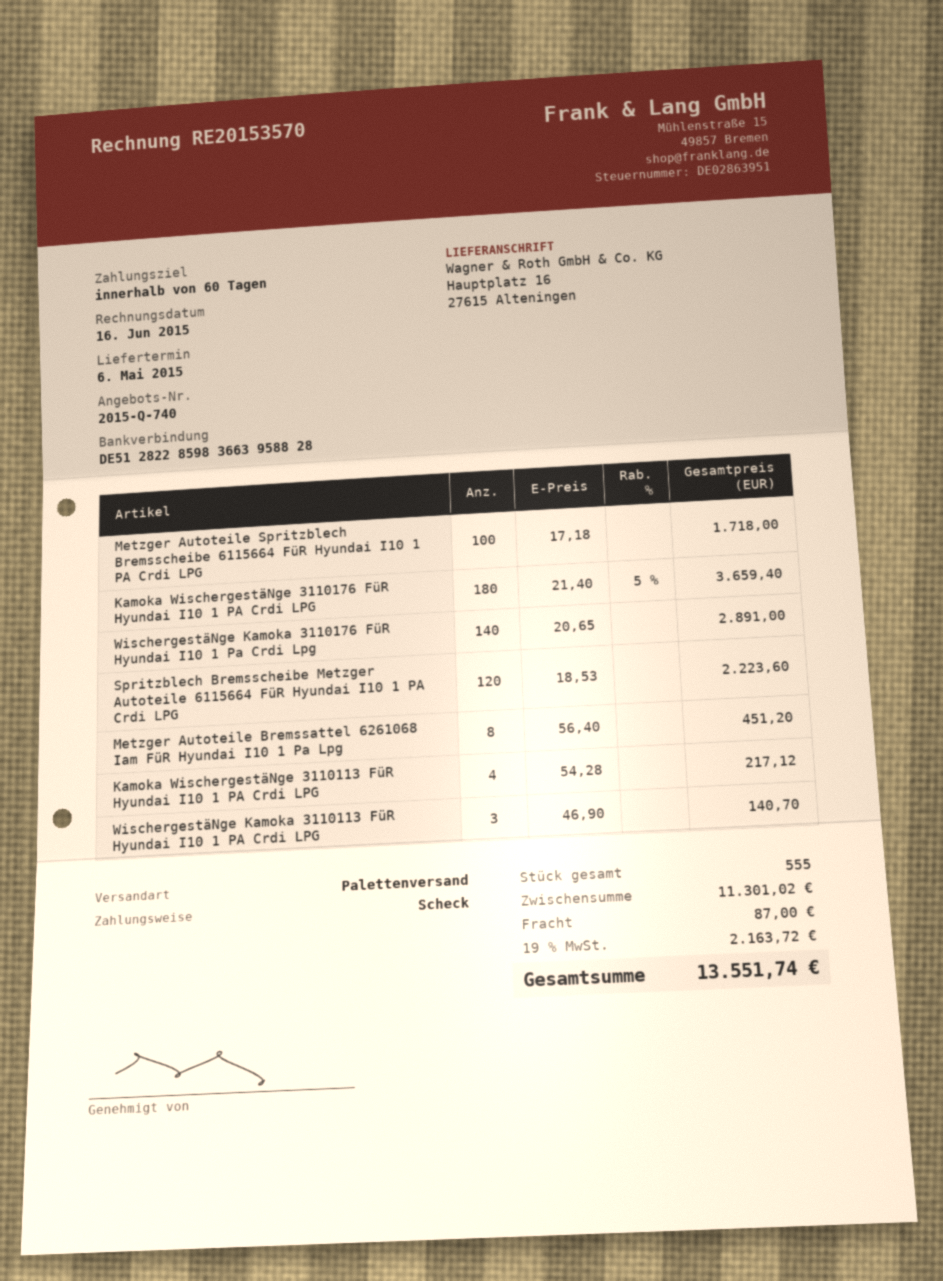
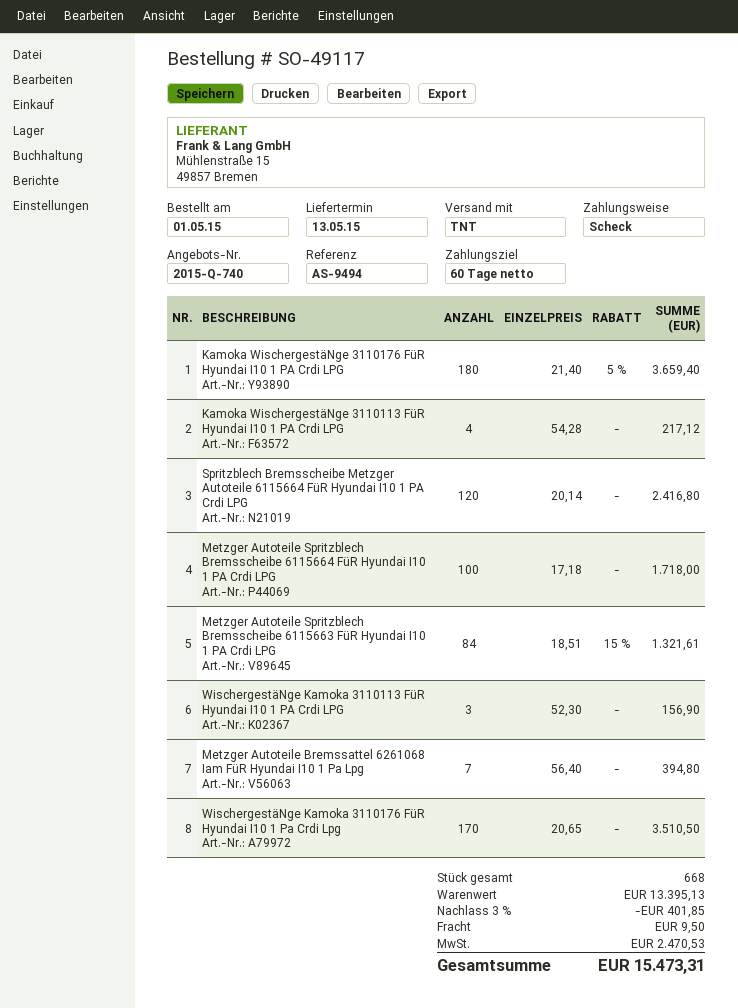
delivery date: 2015-05-06 -> 2015-05-13
shipping method: pallet freight -> TNT
WischergestäNge Kamoka 3110176 FüR Hyundai I10 1 Pa Crdi Lpg: 140 x 20.65 = 2891.00 -> 170 x 20.65 = 3510.50
Spritzblech Bremsscheibe Metzger Autoteile 6115664 FüR Hyundai I10 1 PA Crdi LPG: 120 x 18.53 = 2223.60 -> 120 x 20.14 = 2416.80
Metzger Autoteile Bremssattel 6261068 Iam FüR Hyundai I10 1 Pa Lpg: 8 x 56.40 = 451.20 -> 7 x 56.40 = 394.80
WischergestäNge Kamoka 3110113 FüR Hyundai I10 1 PA Crdi LPG: 3 x 46.90 = 140.70 -> 3 x 52.30 = 156.90
Metzger Autoteile Spritzblech Bremsscheibe 6115663 FüR Hyundai I10 1 PA Crdi LPG: none -> 84 x 18.51 - 15% = 1321.61
total quantity: 555 -> 668
subtotal: 11301.02 -> 13395.13
discount: none -> 3% = 401.85
shipping: 87.00 -> 9.50
tax: 2163.72 -> 2470.53
total: 13551.74 -> 15473.31

